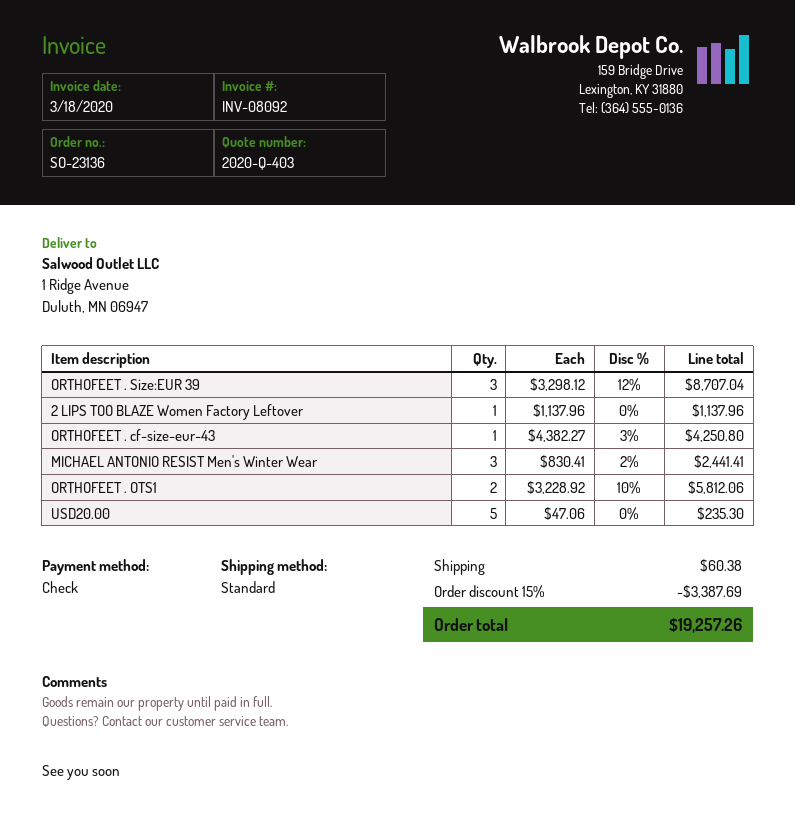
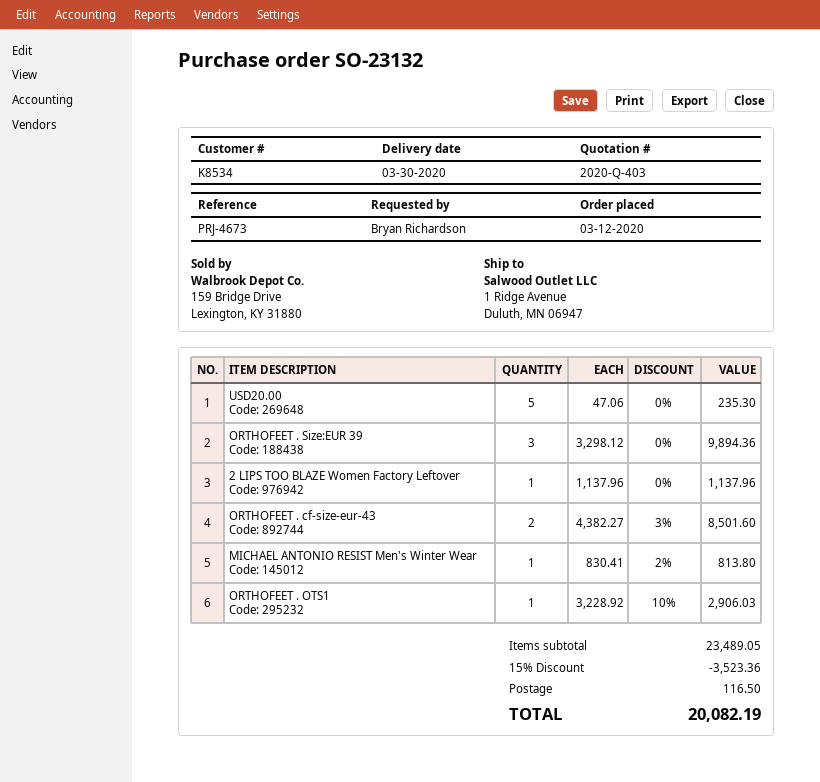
order number: SO-23136 -> SO-23132
ORTHOFEET . Size:EUR 39: 3 x 3298.12 - 12% = 8707.04 -> 3 x 3298.12 = 9894.36
ORTHOFEET . cf-size-eur-43: 1 x 4382.27 - 3% = 4250.80 -> 2 x 4382.27 - 3% = 8501.60
MICHAEL ANTONIO RESIST Men's Winter Wear: 3 x 830.41 - 2% = 2441.41 -> 1 x 830.41 - 2% = 813.80
ORTHOFEET . OTS1: 2 x 3228.92 - 10% = 5812.06 -> 1 x 3228.92 - 10% = 2906.03
discount: 15% = 3387.69 -> 15% = 3523.36
shipping: 60.38 -> 116.50
total: 19257.26 -> 20082.19

